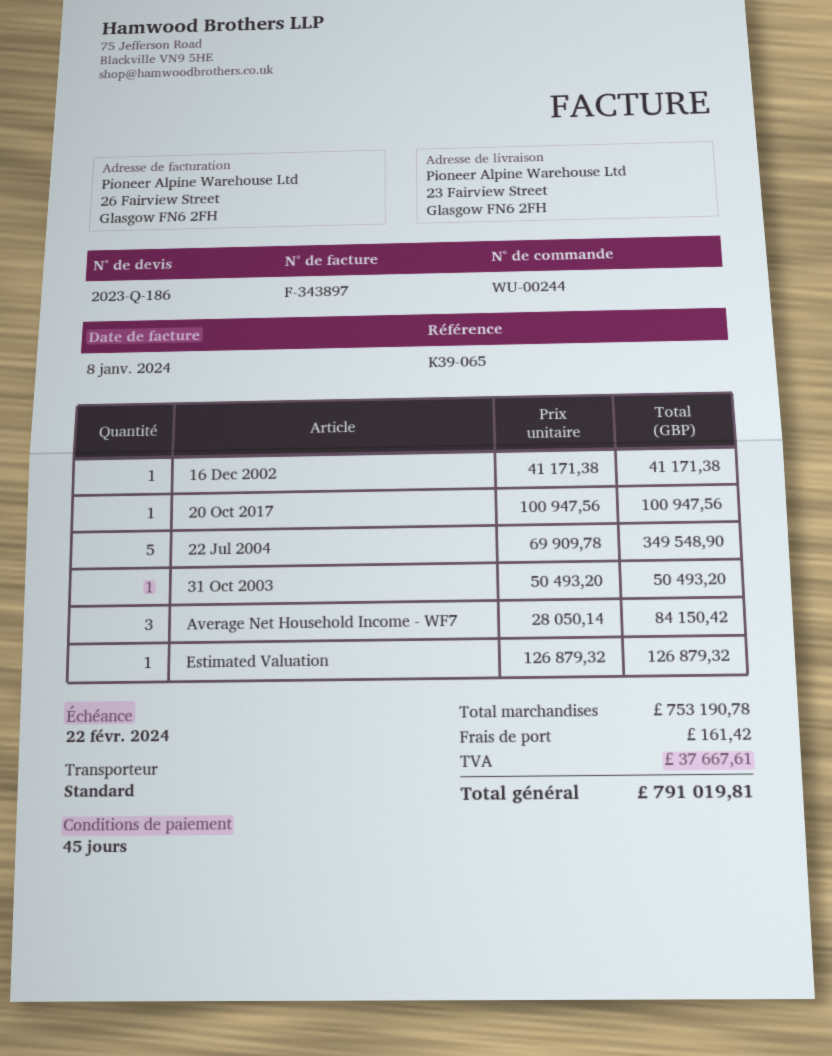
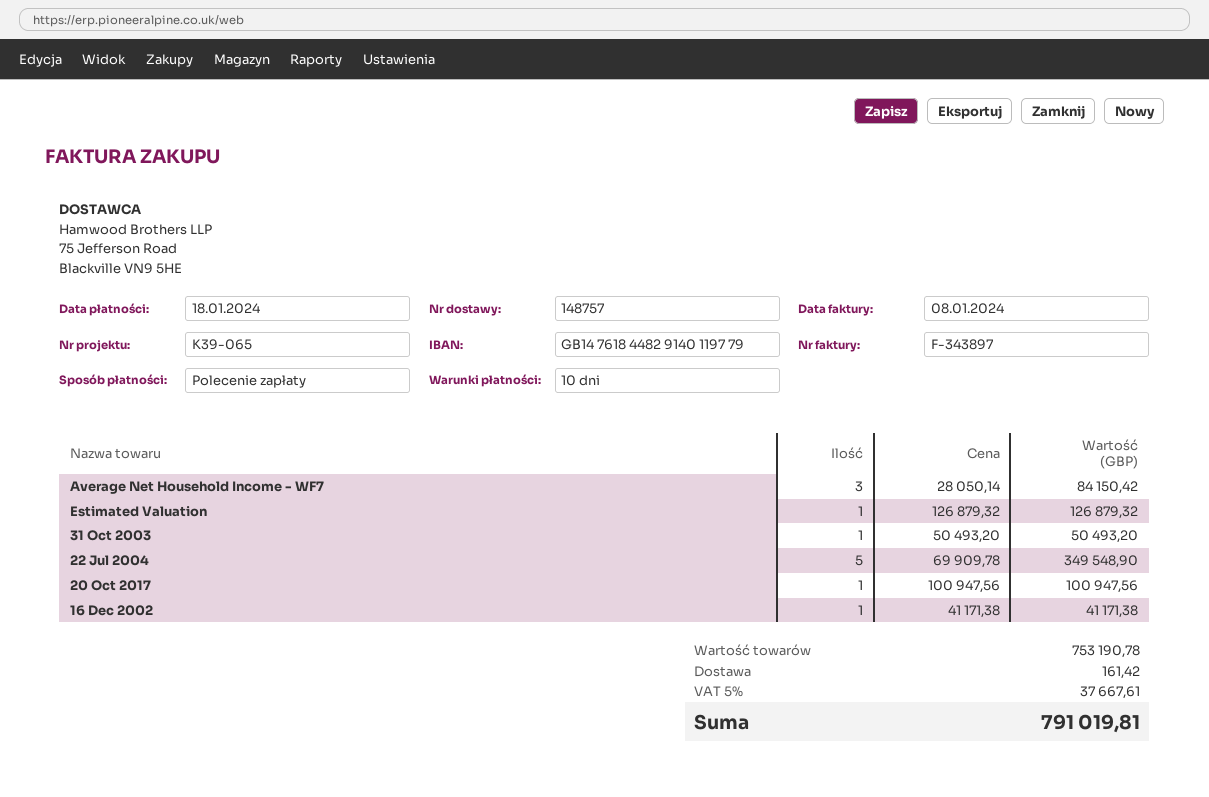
payment terms: 45 days -> 10 days
due date: 2024-02-22 -> 2024-01-18

